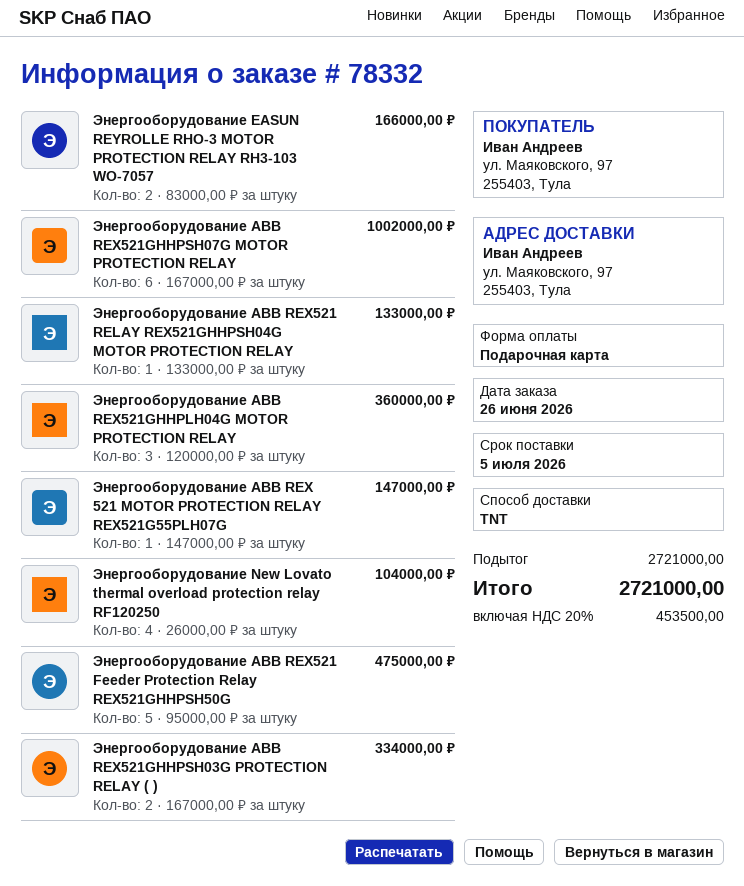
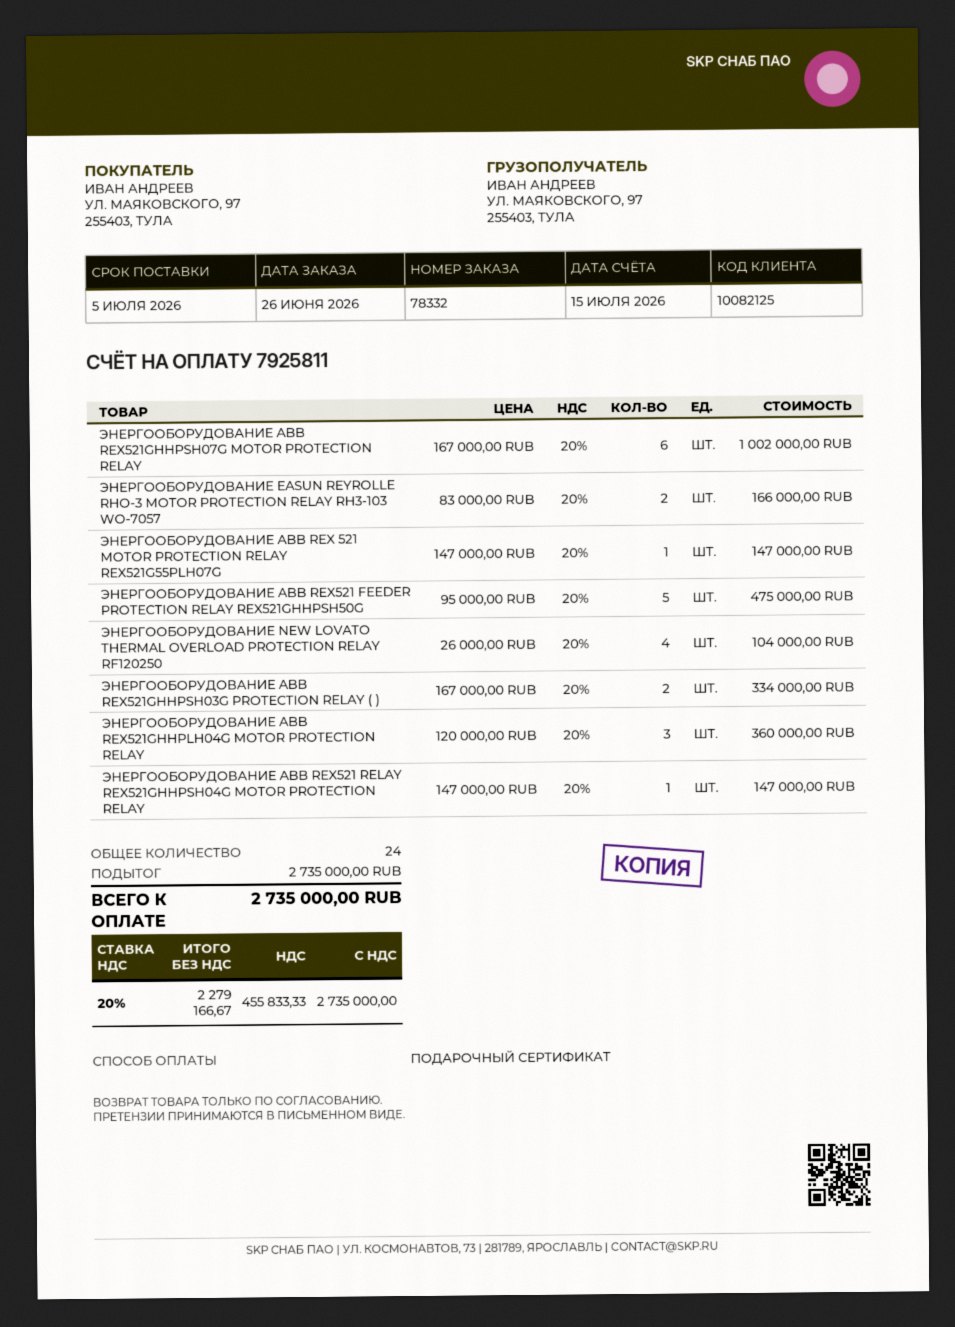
Энергооборудование ABB REX521 RELAY REX521GHHPSH04G MOTOR PROTECTION RELAY: 1 x 133000.00 = 133000.00 -> 1 x 147000.00 = 147000.00
subtotal: 2721000.00 -> 2735000.00
tax: 20% = 453500.00 -> 20% = 455833.33
total: 2721000.00 -> 2735000.00

